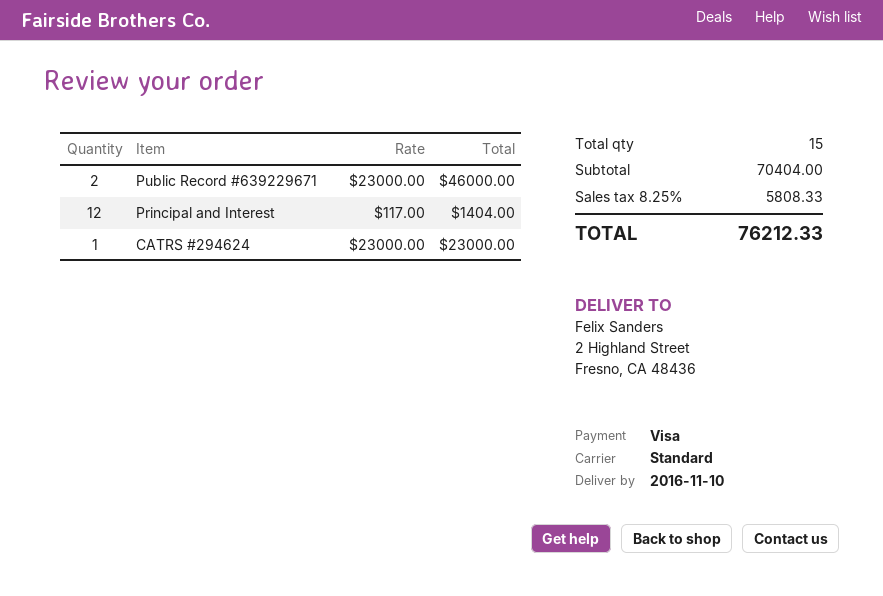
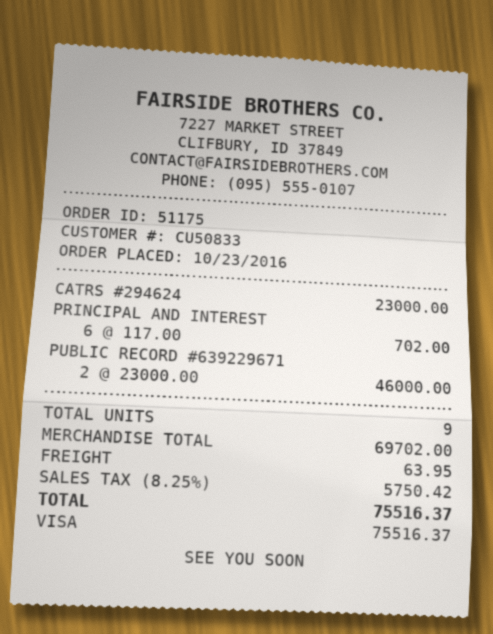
Principal and Interest: 12 x 117.00 = 1404.00 -> 6 x 117.00 = 702.00
total quantity: 15 -> 9
subtotal: 70404.00 -> 69702.00
shipping: none -> 63.95
tax: 8.25% = 5808.33 -> 8.25% = 5750.42
total: 76212.33 -> 75516.37

